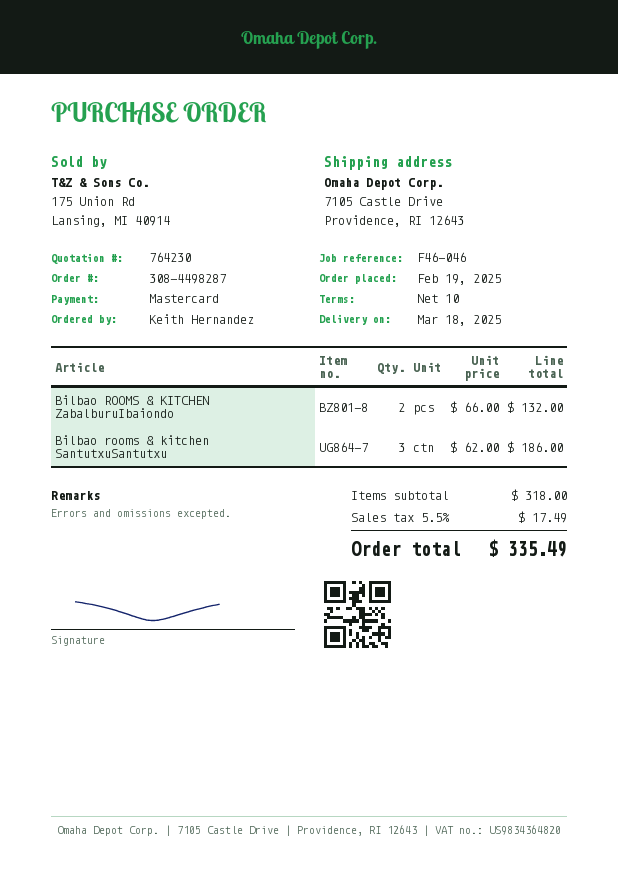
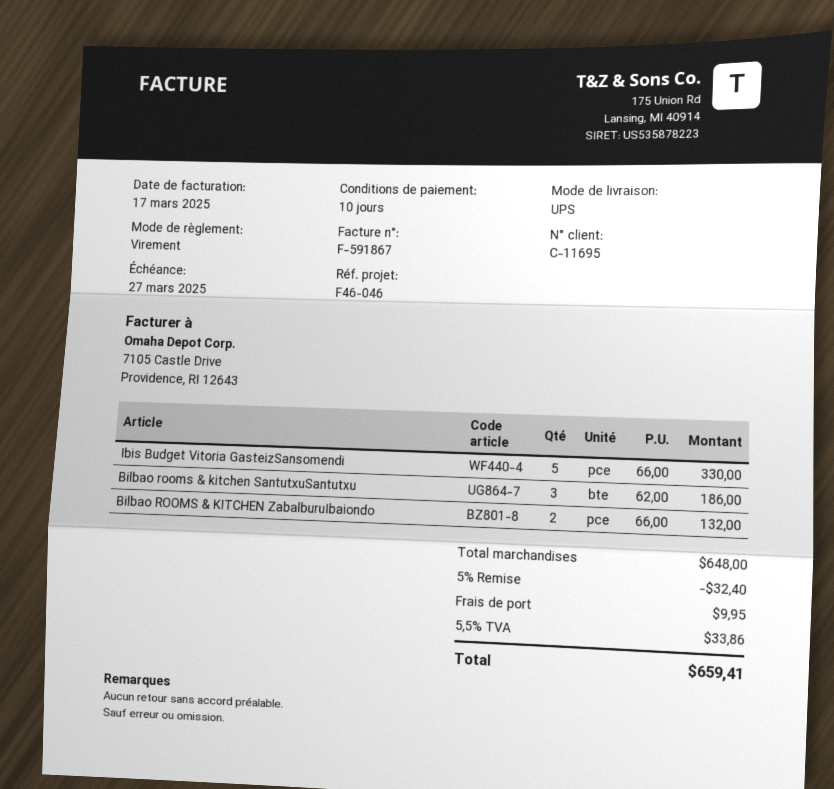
payment method: Mastercard -> bank transfer
Ibis Budget Vitoria GasteizSansomendi: none -> 5 x 66.00 = 330.00
subtotal: 318.00 -> 648.00
discount: none -> 5% = 32.40
shipping: none -> 9.95
tax: 5.5% = 17.49 -> 5.5% = 33.86
total: 335.49 -> 659.41

